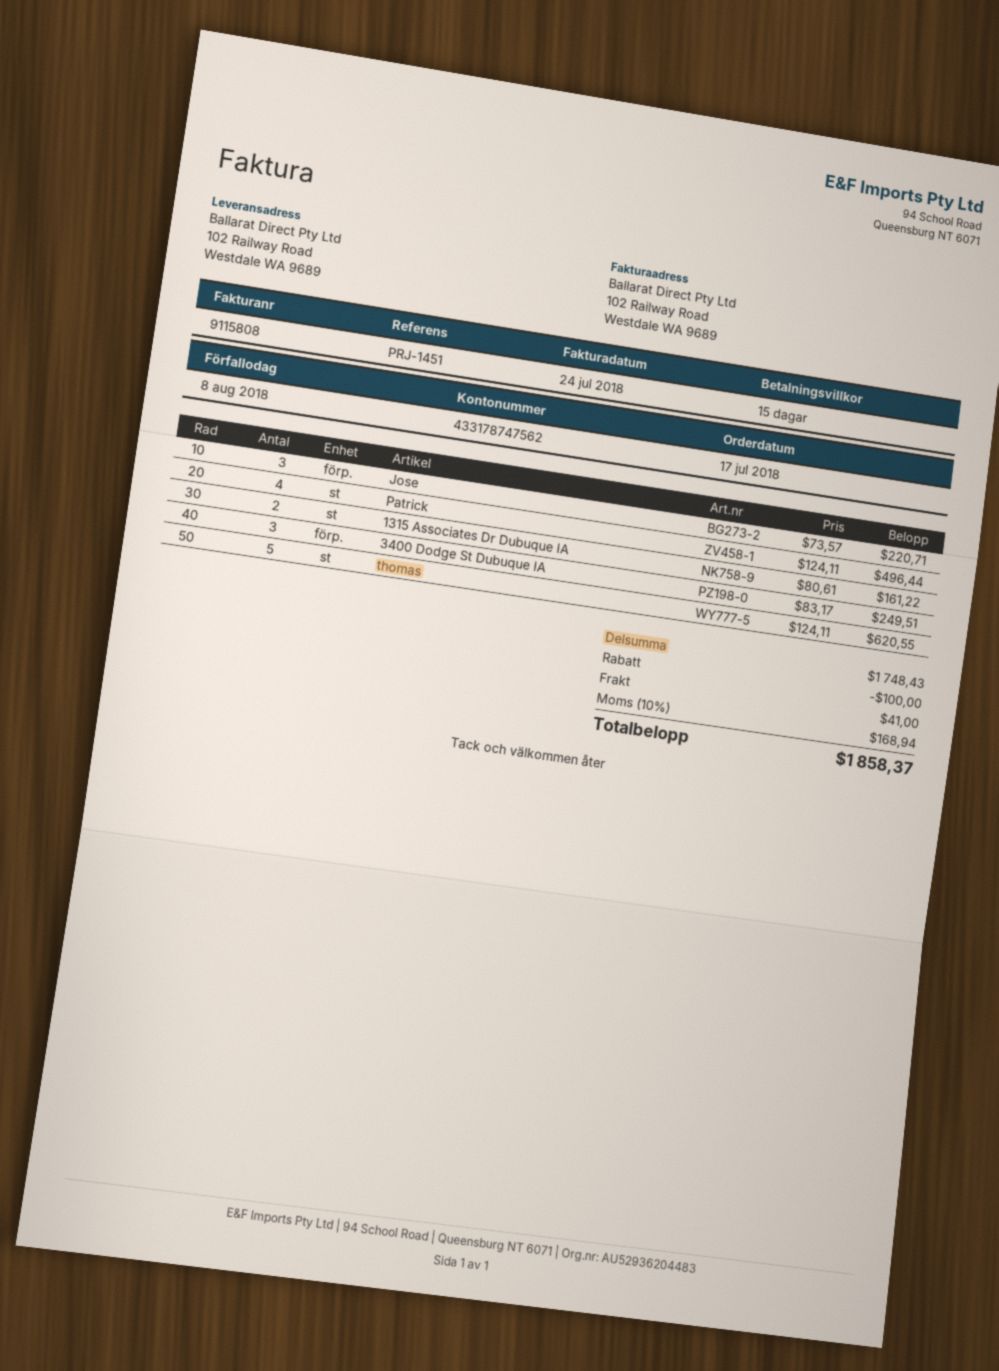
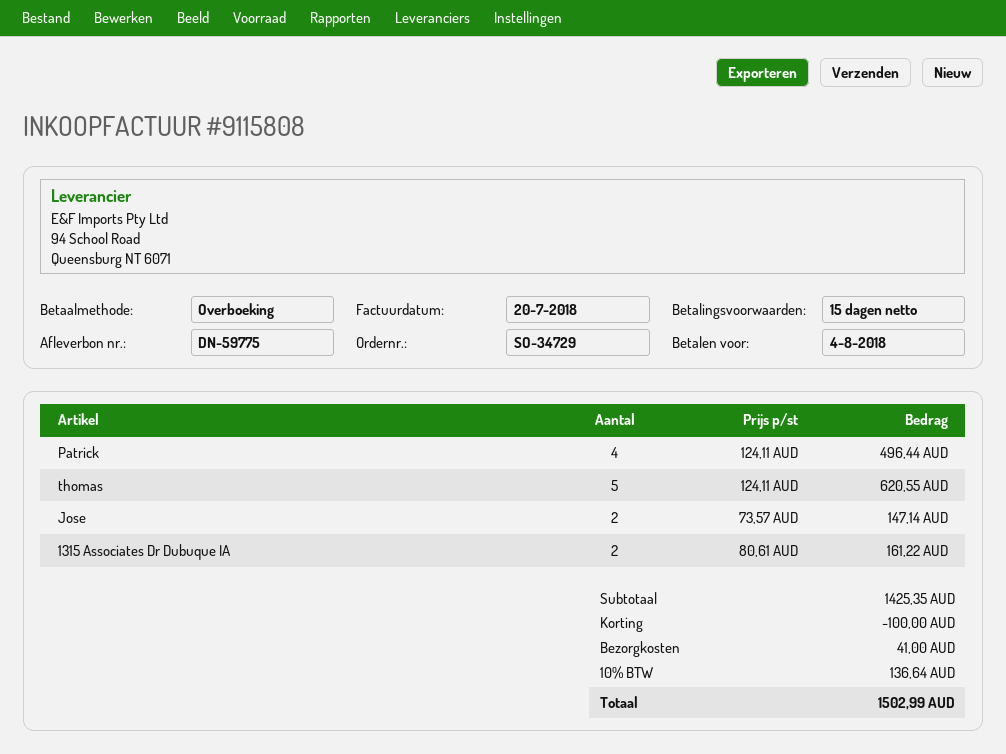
invoice date: 2018-07-24 -> 2018-07-20
due date: 2018-08-08 -> 2018-08-04
Jose: 3 x 73.57 = 220.71 -> 2 x 73.57 = 147.14
3400 Dodge St Dubuque IA: 3 x 83.17 = 249.51 -> none
subtotal: 1748.43 -> 1425.35
tax: 10% = 168.94 -> 10% = 136.64
total: 1858.37 -> 1502.99

